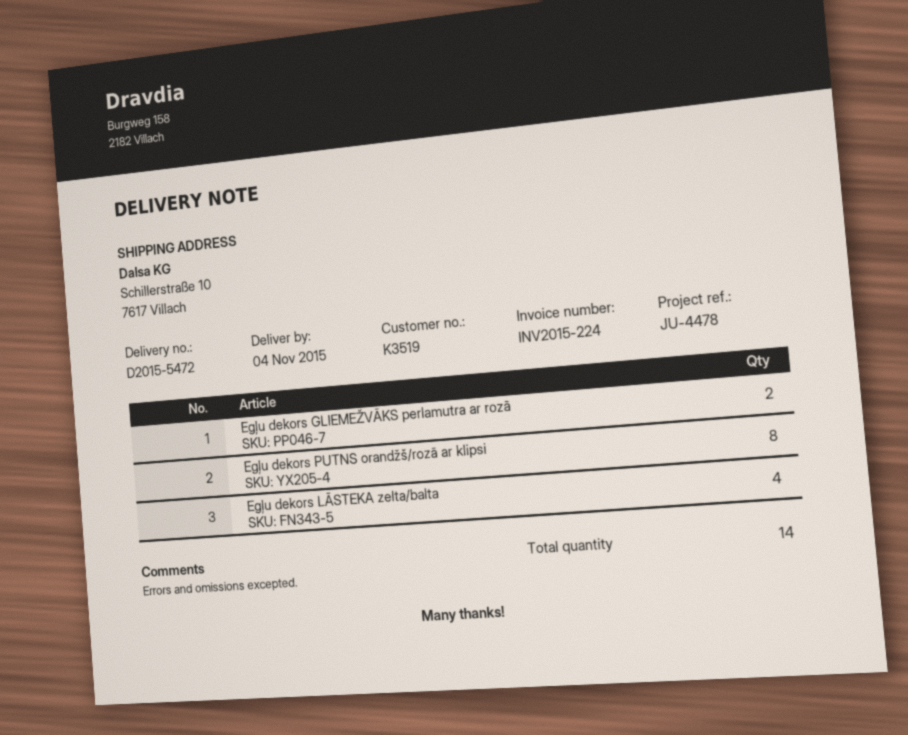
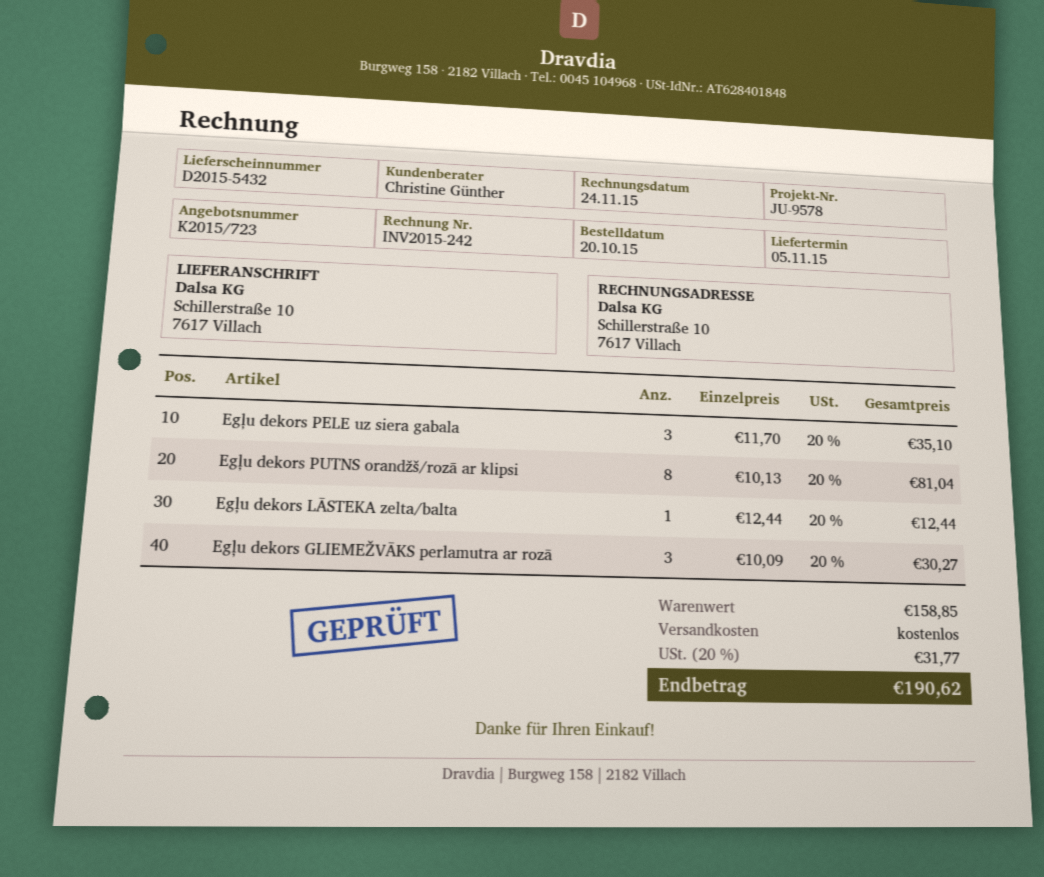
delivery note number: D2015-5472 -> D2015-5432
delivery date: 2015-11-04 -> 2015-11-05
invoice number: INV2015-224 -> INV2015-242
reference: JU-4478 -> JU-9578
Egļu dekors GLIEMEŽVĀKS perlamutra ar rozā: 2 -> 3
Egļu dekors LĀSTEKA zelta/balta: 4 -> 1
Egļu dekors PELE uz siera gabala: none -> 3

